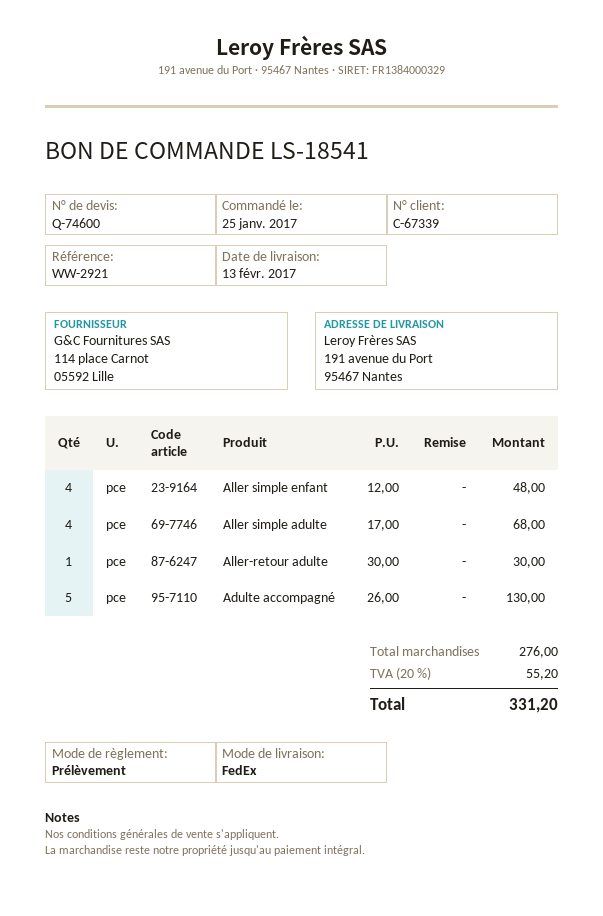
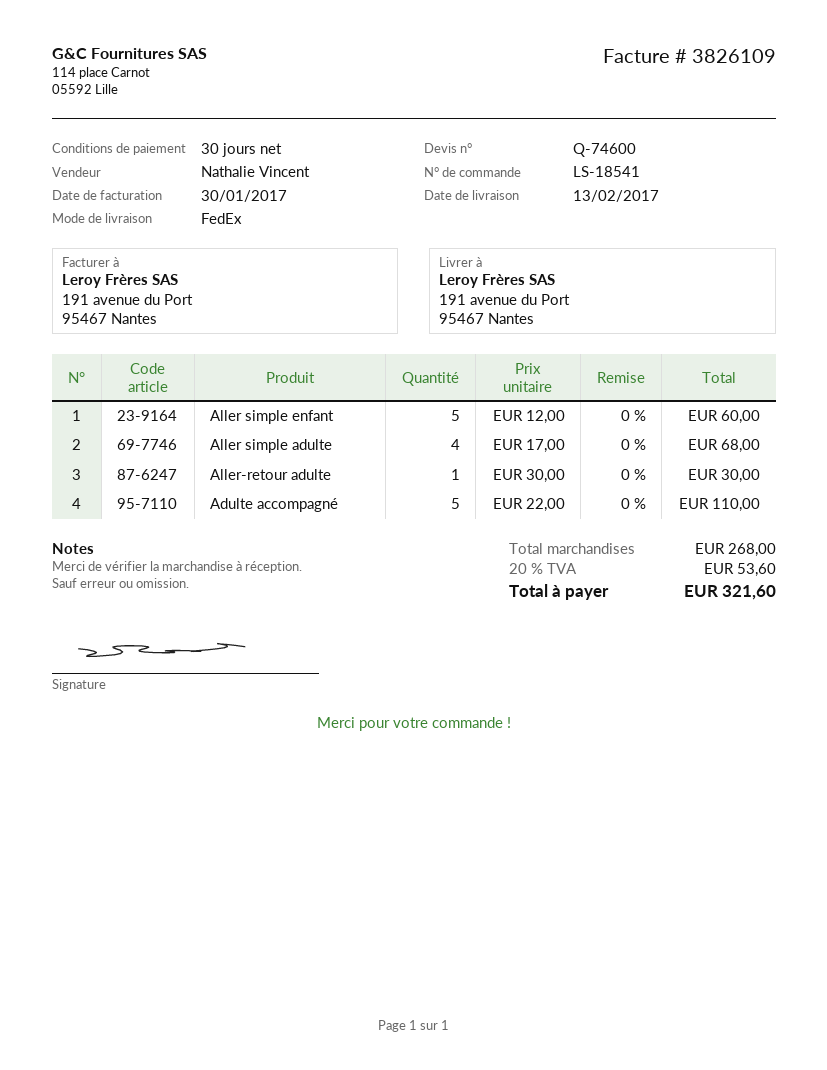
Aller simple enfant: 4 x 12.00 = 48.00 -> 5 x 12.00 = 60.00
Adulte accompagné: 5 x 26.00 = 130.00 -> 5 x 22.00 = 110.00
subtotal: 276.00 -> 268.00
tax: 20% = 55.20 -> 20% = 53.60
total: 331.20 -> 321.60

